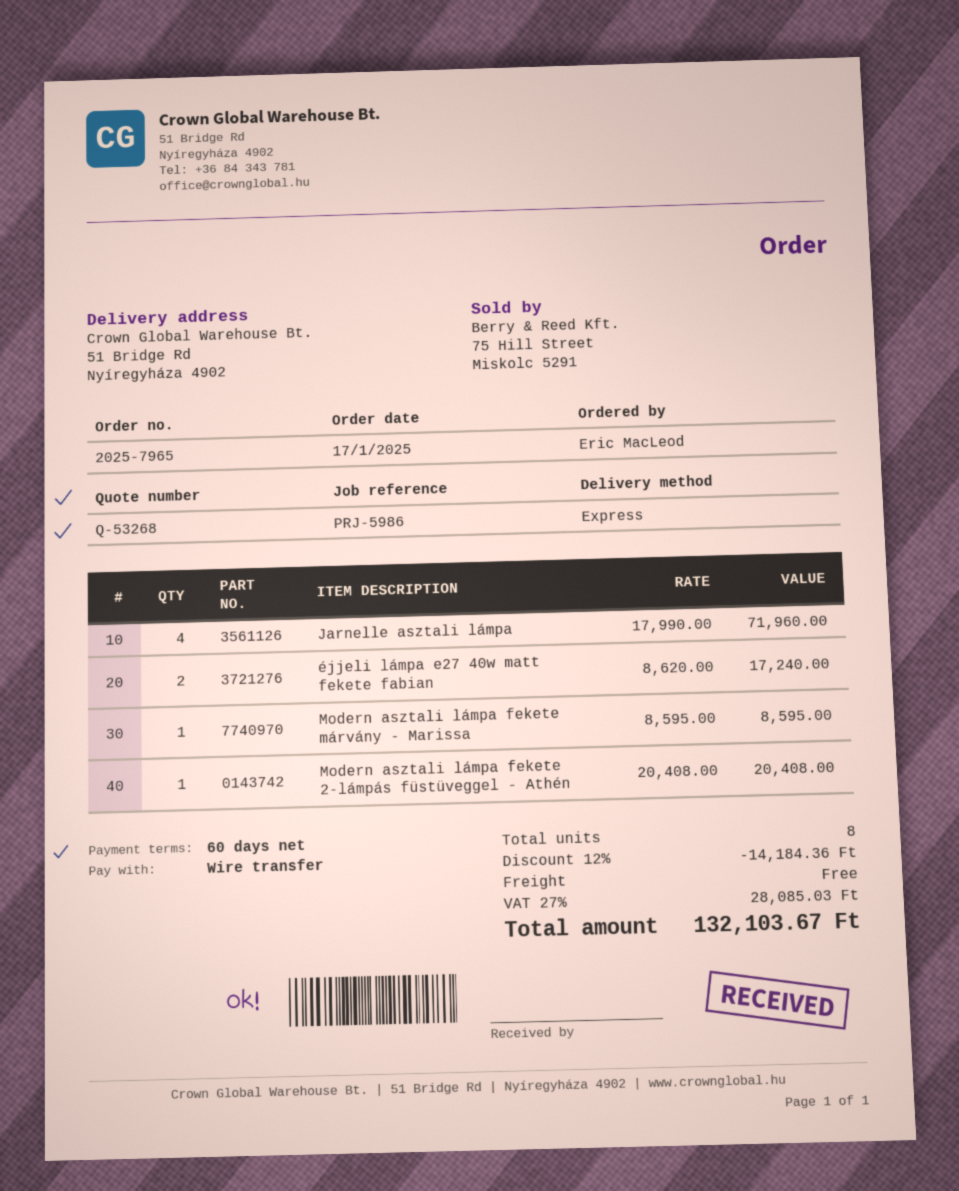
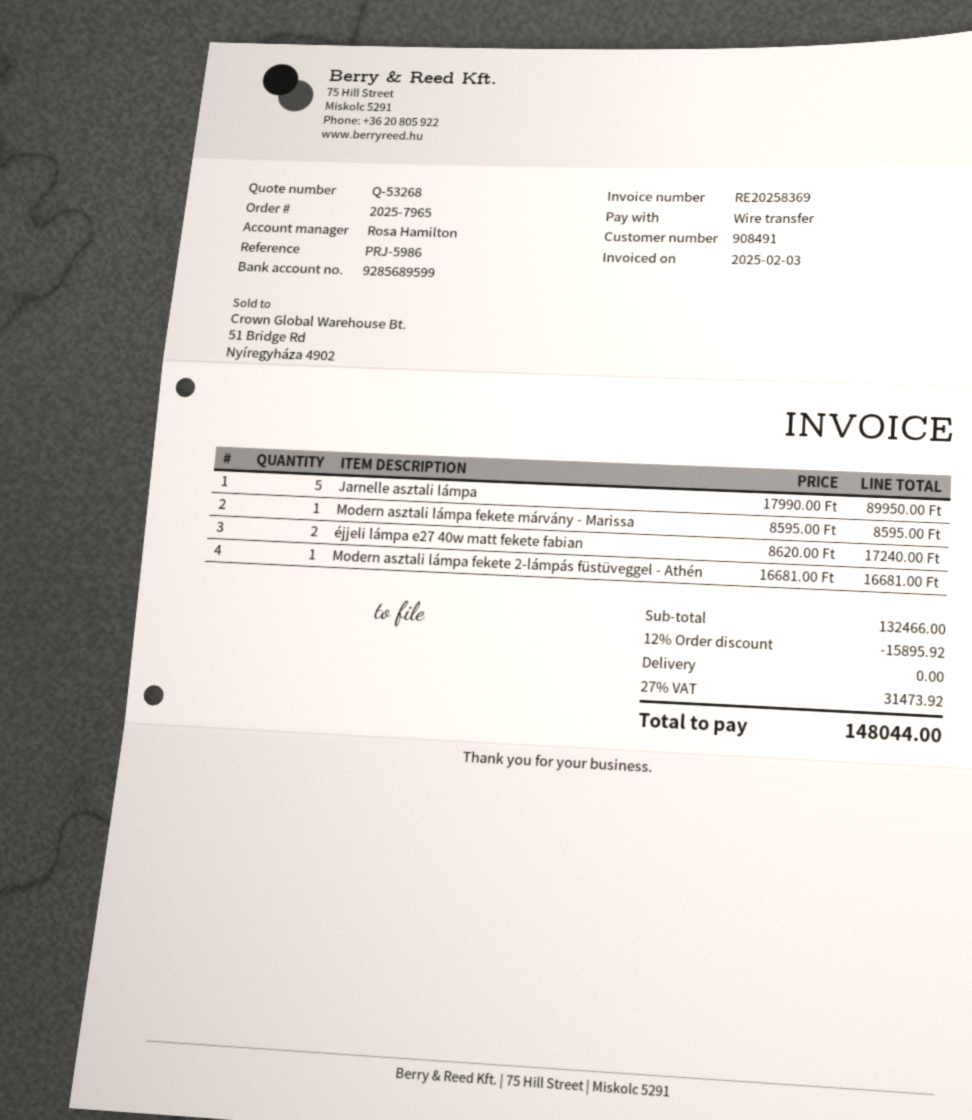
Jarnelle asztali lámpa: 4 x 17990.00 = 71960.00 -> 5 x 17990.00 = 89950.00
Modern asztali lámpa fekete 2-lámpás füstüveggel - Athén: 1 x 20408.00 = 20408.00 -> 1 x 16681.00 = 16681.00
discount: 12% = 14184.36 -> 12% = 15895.92
tax: 27% = 28085.03 -> 27% = 31473.92
total: 132103.67 -> 148044.00

